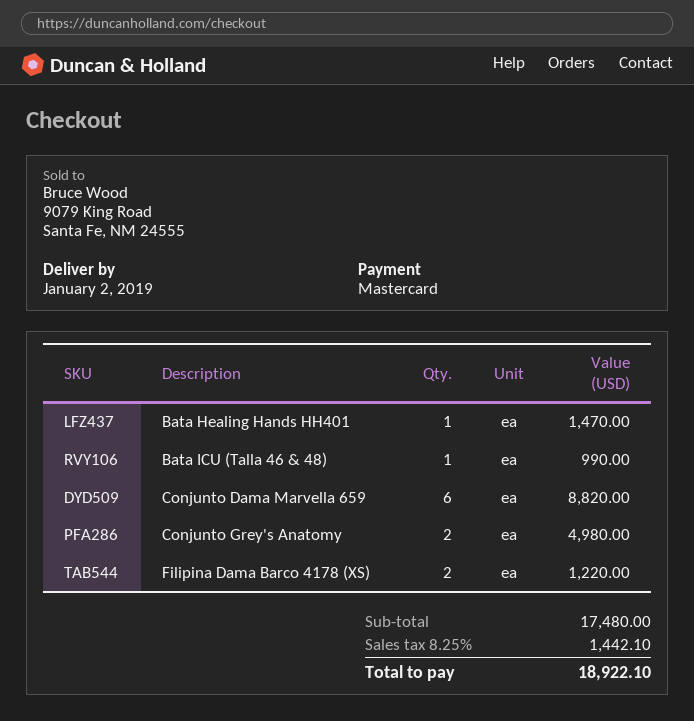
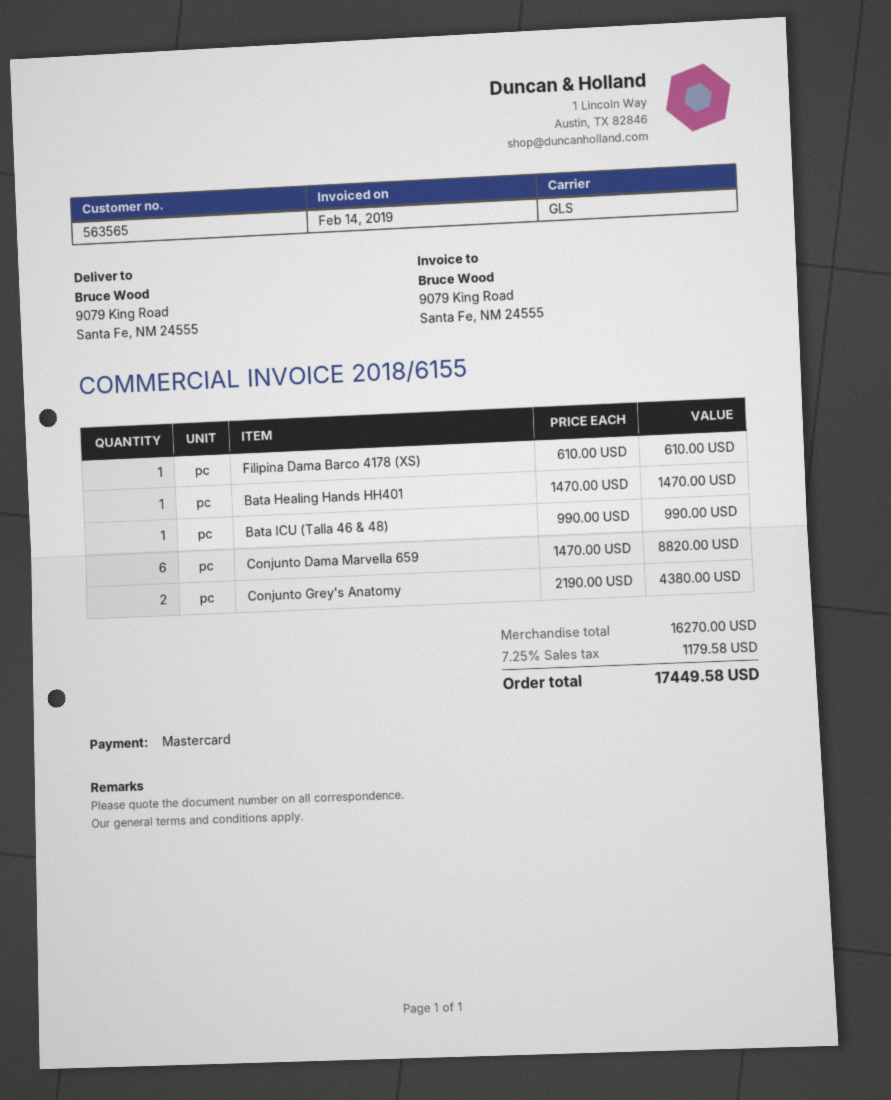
Conjunto Grey's Anatomy: 2 for 4980.00 -> 2 for 4380.00
Filipina Dama Barco 4178 (XS): 2 for 1220.00 -> 1 for 610.00
subtotal: 17480.00 -> 16270.00
tax: 8.25% = 1442.10 -> 7.25% = 1179.58
total: 18922.10 -> 17449.58

